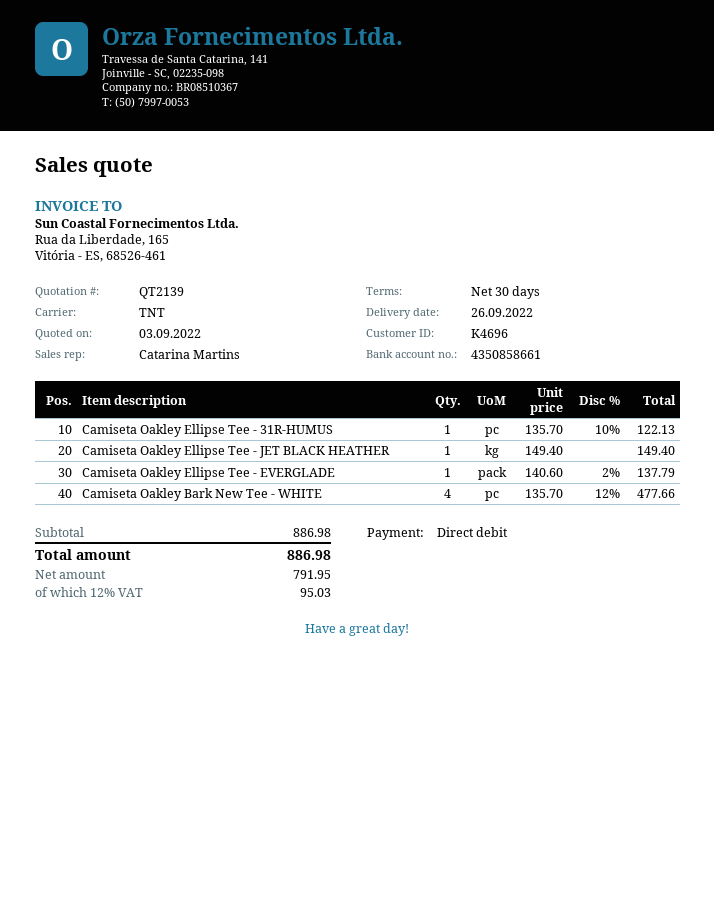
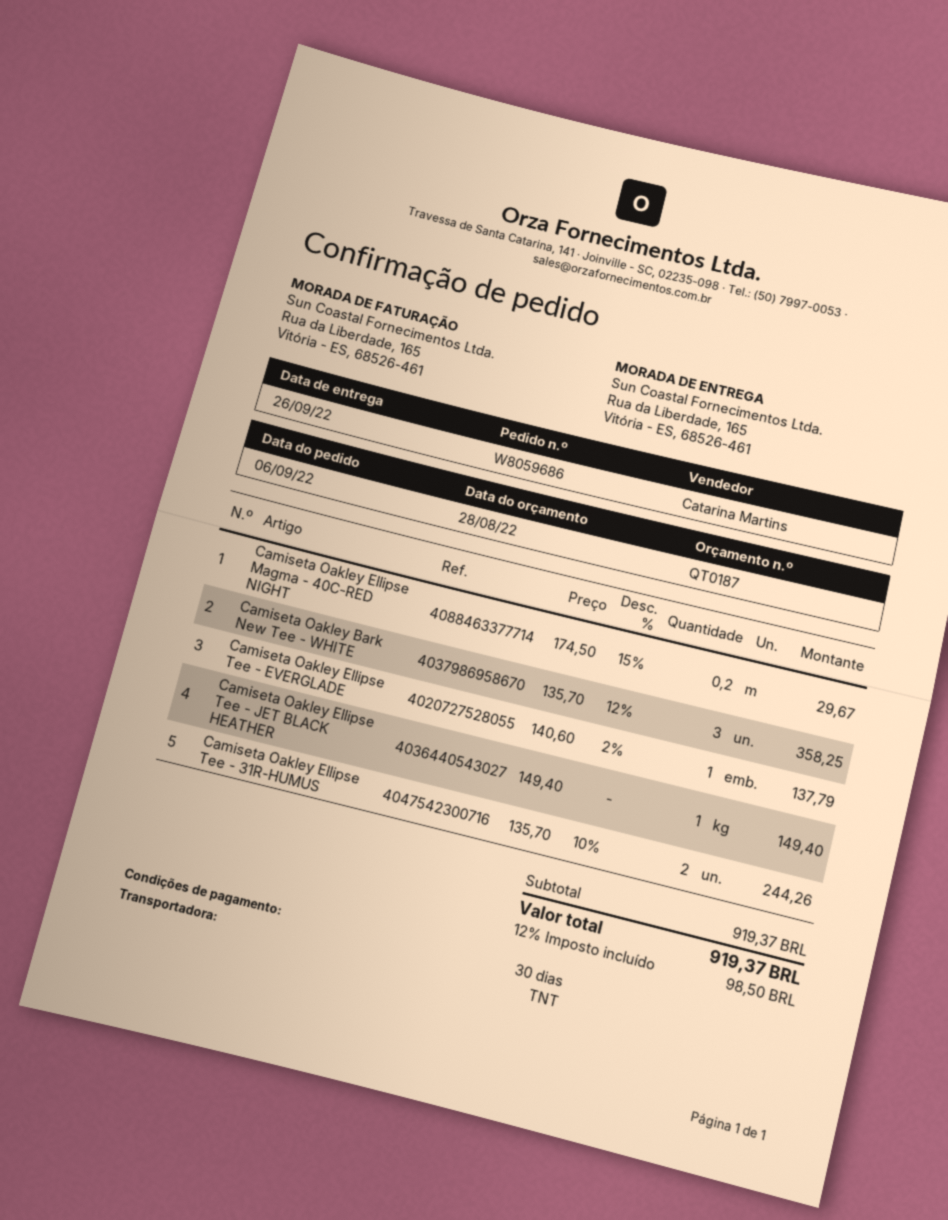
quote number: QT2139 -> QT0187
quote date: 2022-09-03 -> 2022-08-28
Camiseta Oakley Ellipse Tee - 31R-HUMUS: 1 x 135.70 - 10% = 122.13 -> 2 x 135.70 - 10% = 244.26
Camiseta Oakley Bark New Tee - WHITE: 4 x 135.70 - 12% = 477.66 -> 3 x 135.70 - 12% = 358.25
Camiseta Oakley Ellipse Magma - 40C-RED NIGHT: none -> 0.2 x 174.50 - 15% = 29.67
subtotal: 886.98 -> 919.37
tax: 12% = 95.03 -> 12% = 98.50
total: 886.98 -> 919.37

